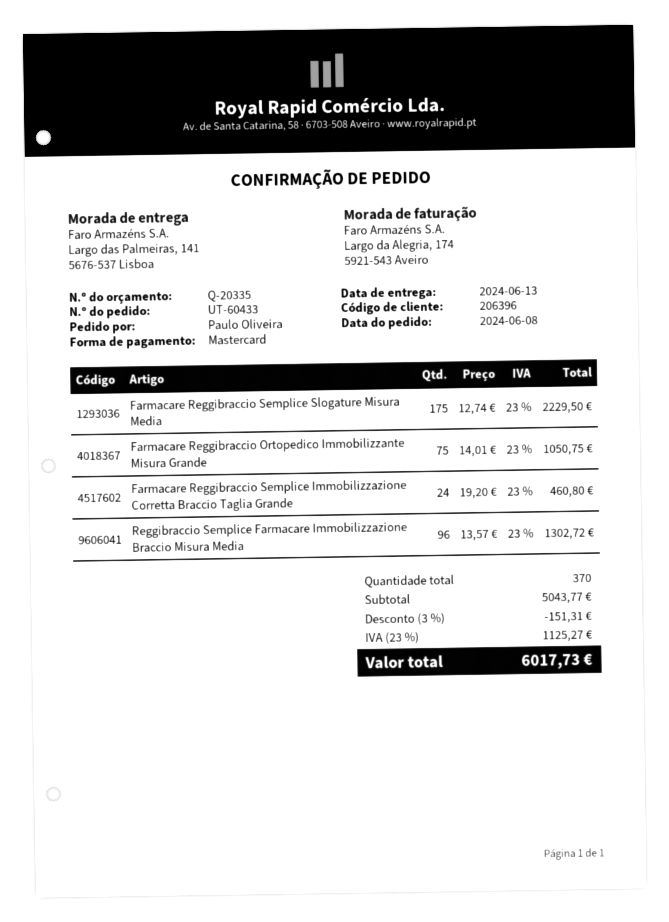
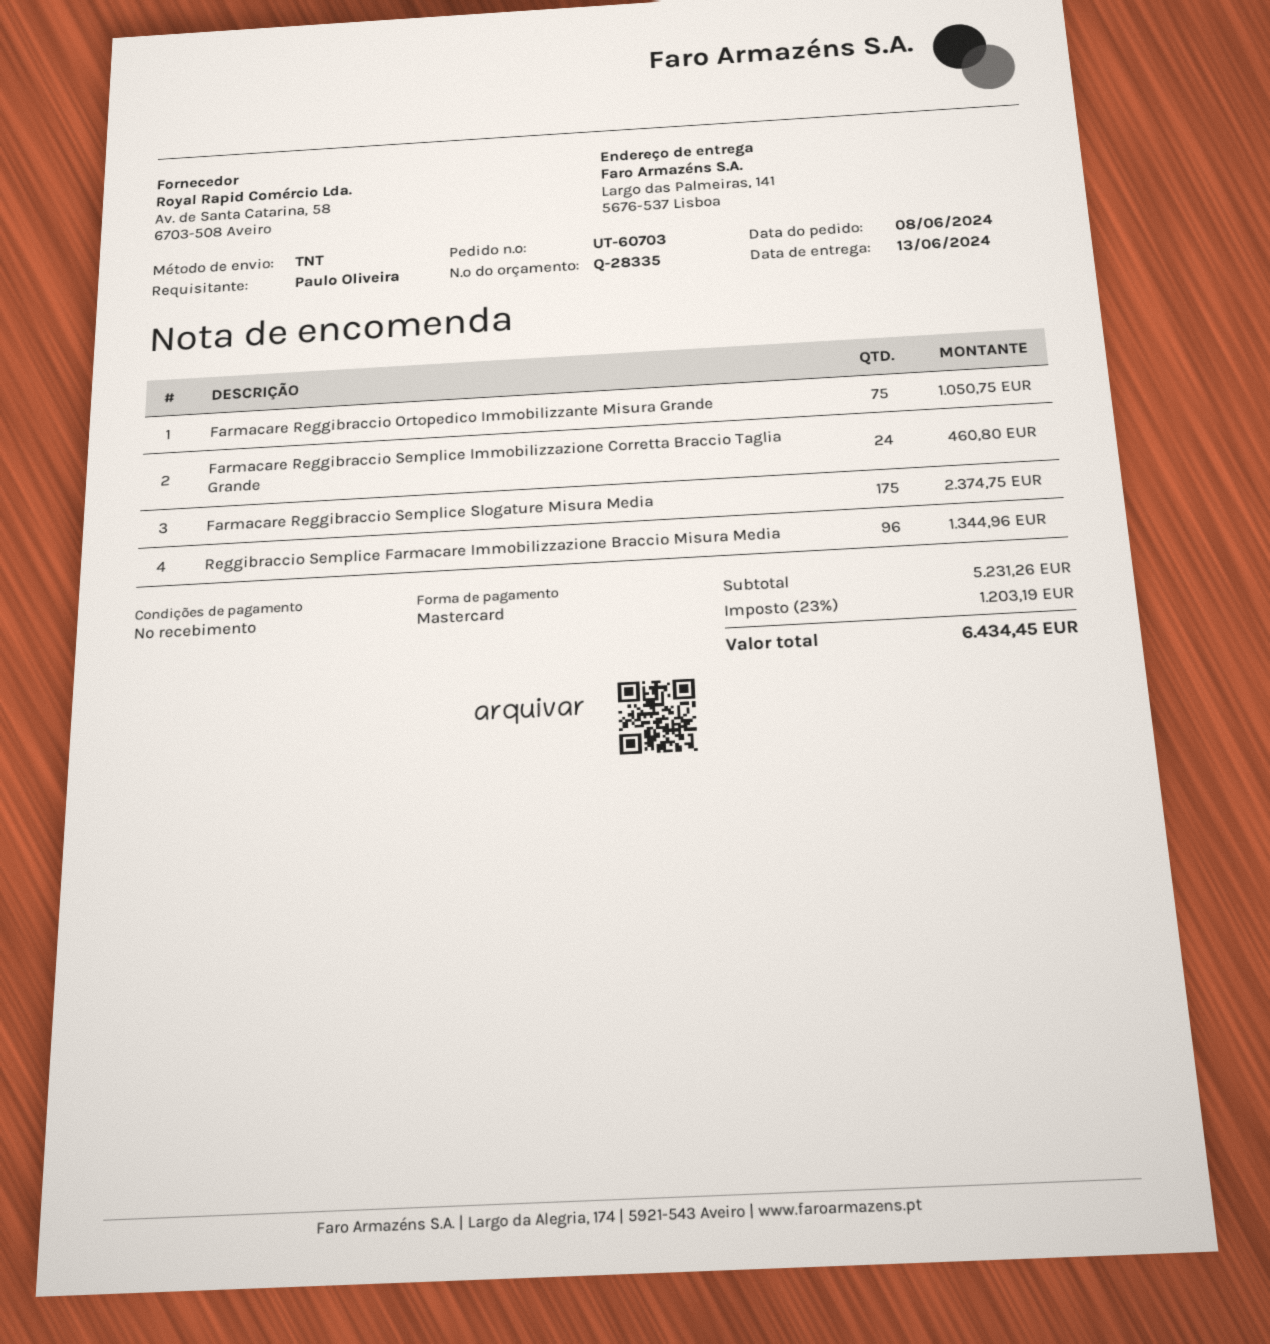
quote number: Q-20335 -> Q-28335
order number: UT-60433 -> UT-60703
Farmacare Reggibraccio Semplice Slogature Misura Media: 175 for 2229.50 -> 175 for 2374.75
Reggibraccio Semplice Farmacare Immobilizzazione Braccio Misura Media: 96 for 1302.72 -> 96 for 1344.96
subtotal: 5043.77 -> 5231.26
discount: 3% = 151.31 -> none
tax: 23% = 1125.27 -> 23% = 1203.19
total: 6017.73 -> 6434.45

